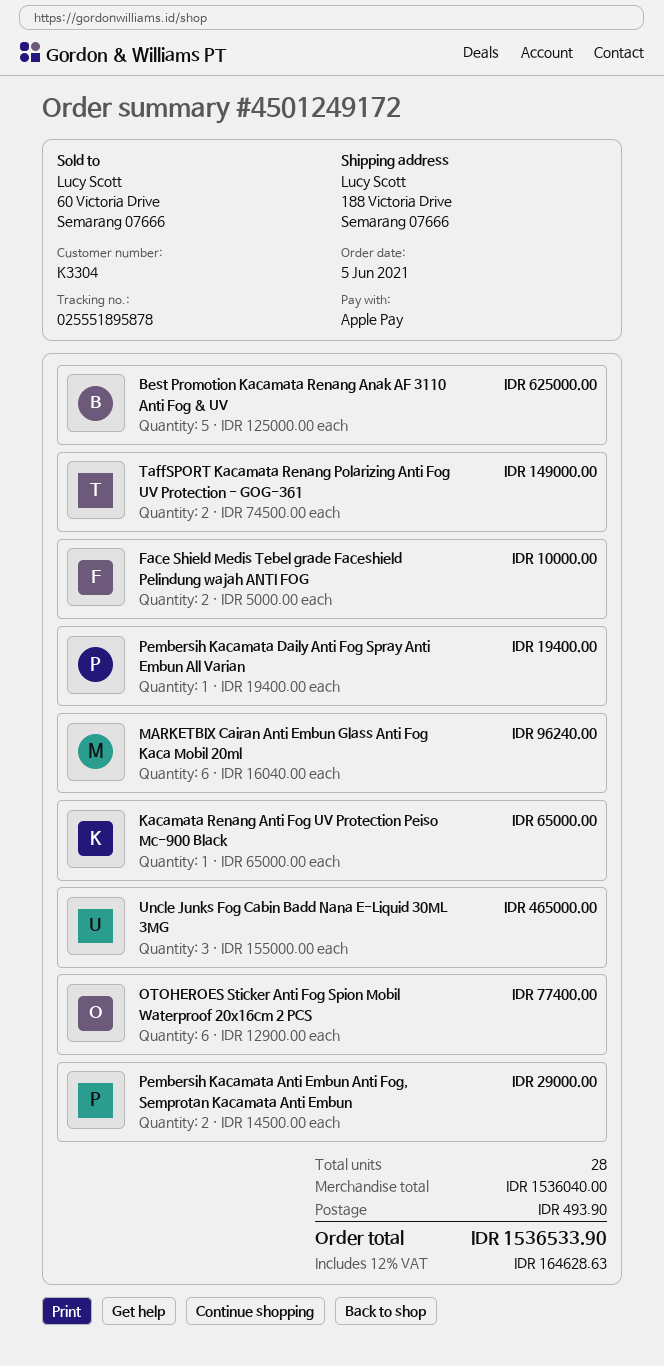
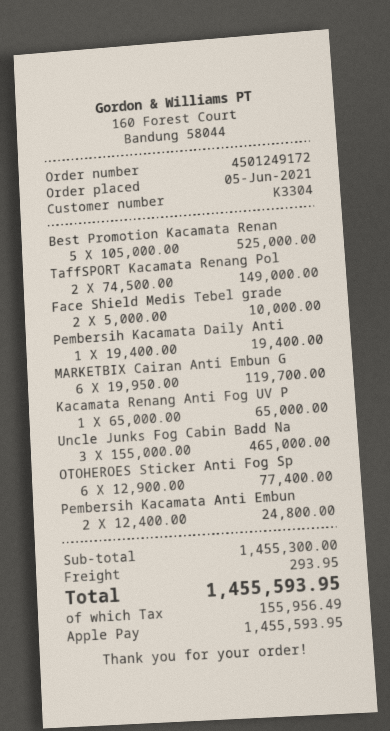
Best Promotion Kacamata Renang Anak AF 3110 Anti Fog & UV: 5 x 125000.00 = 625000.00 -> 5 x 105000.00 = 525000.00
MARKETBIX Cairan Anti Embun Glass Anti Fog Kaca Mobil 20ml: 6 x 16040.00 = 96240.00 -> 6 x 19950.00 = 119700.00
Pembersih Kacamata Anti Embun Anti Fog, Semprotan Kacamata Anti Embun: 2 x 14500.00 = 29000.00 -> 2 x 12400.00 = 24800.00
subtotal: 1536040.00 -> 1455300.00
shipping: 493.90 -> 293.95
tax: 164628.63 -> 155956.49
total: 1536533.90 -> 1455593.95

